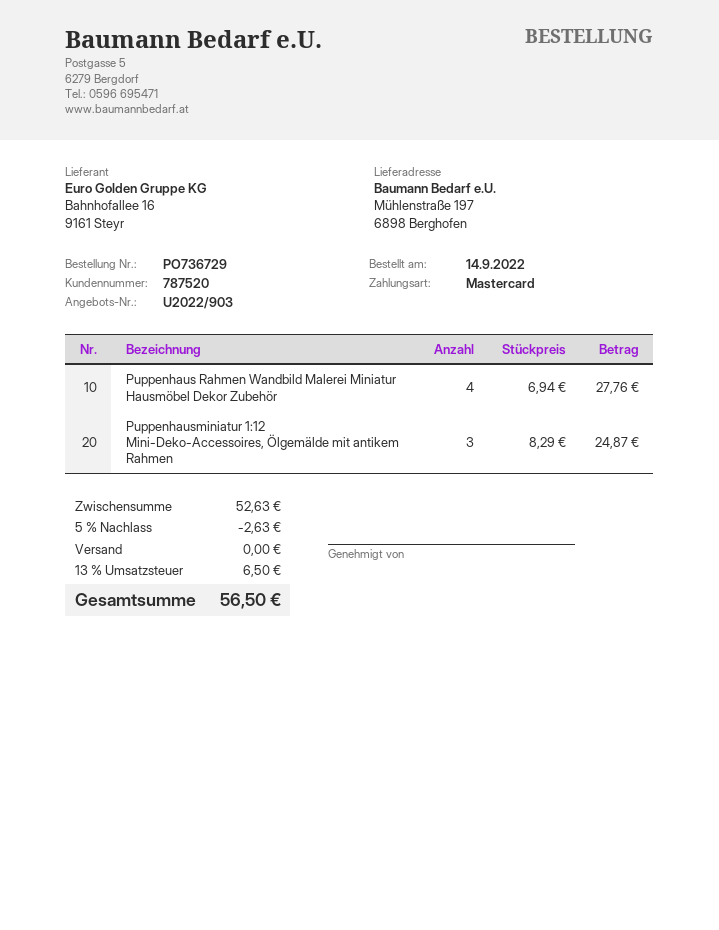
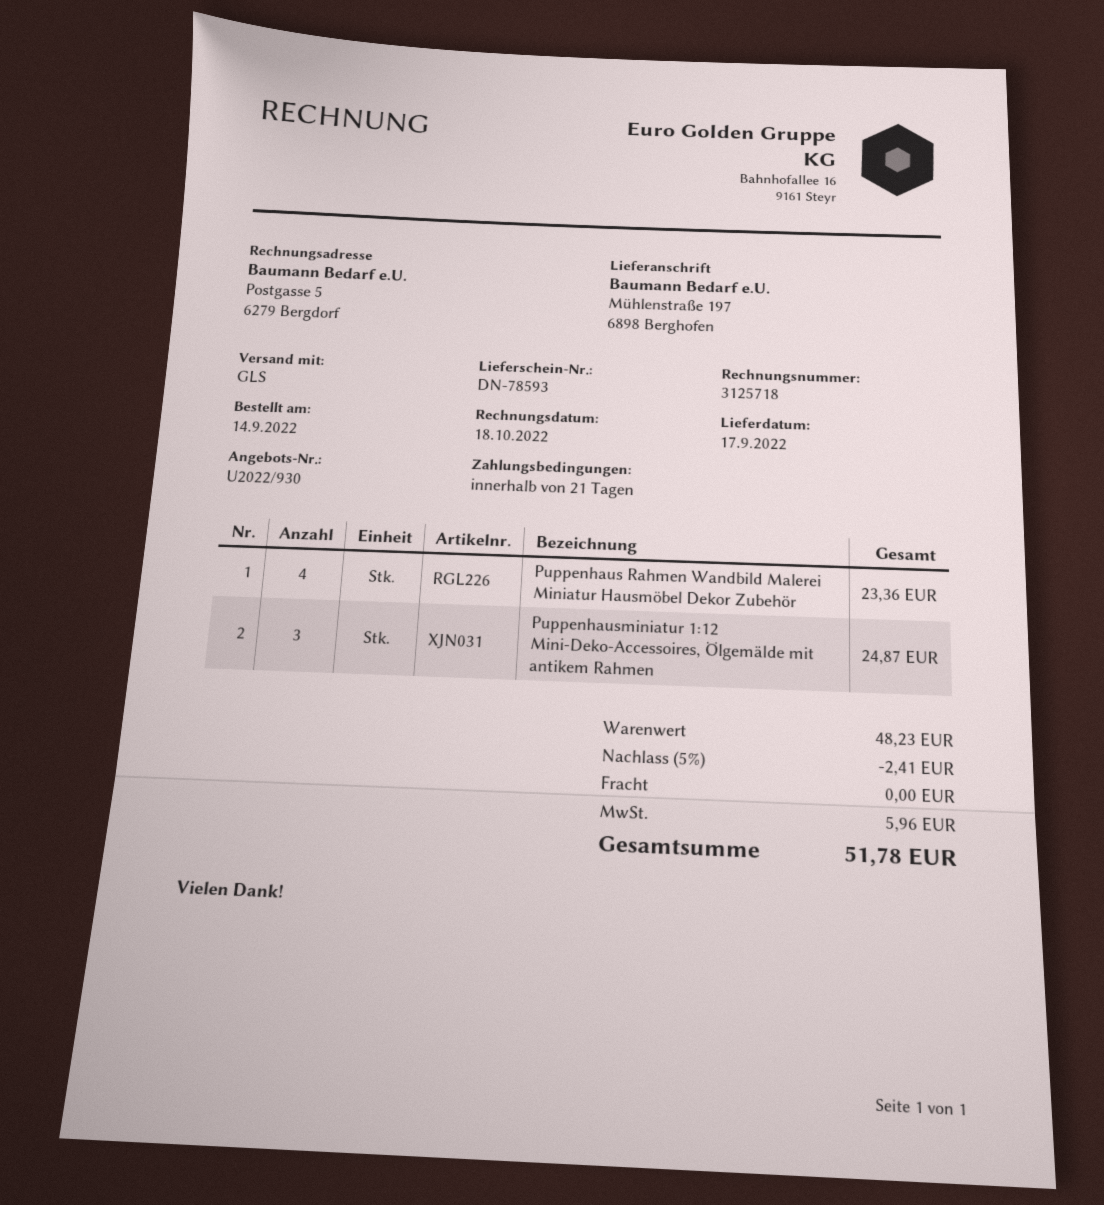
quote number: U2022/903 -> U2022/930
Puppenhaus Rahmen Wandbild Malerei Miniatur Hausmöbel Dekor Zubehör: 4 for 27.76 -> 4 for 23.36
subtotal: 52.63 -> 48.23
discount: 5% = 2.63 -> 5% = 2.41
tax: 6.50 -> 5.96
total: 56.50 -> 51.78

